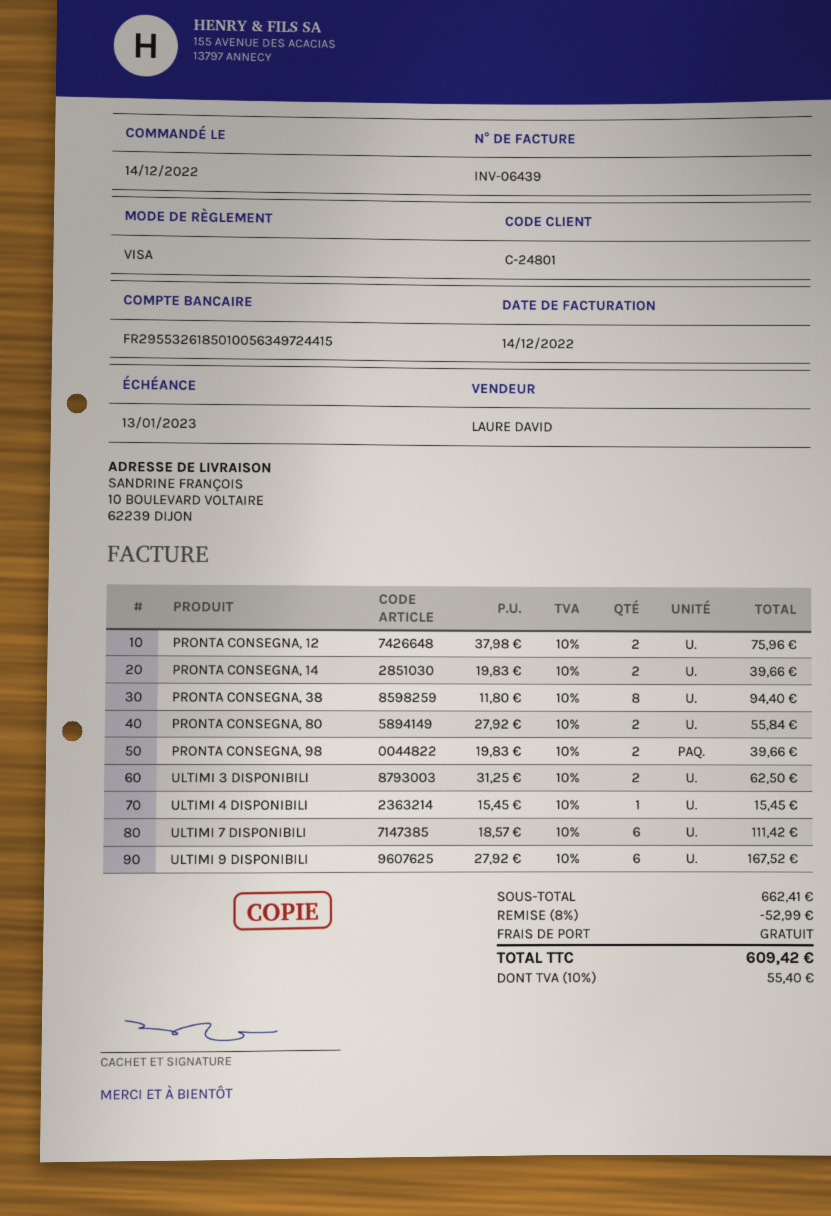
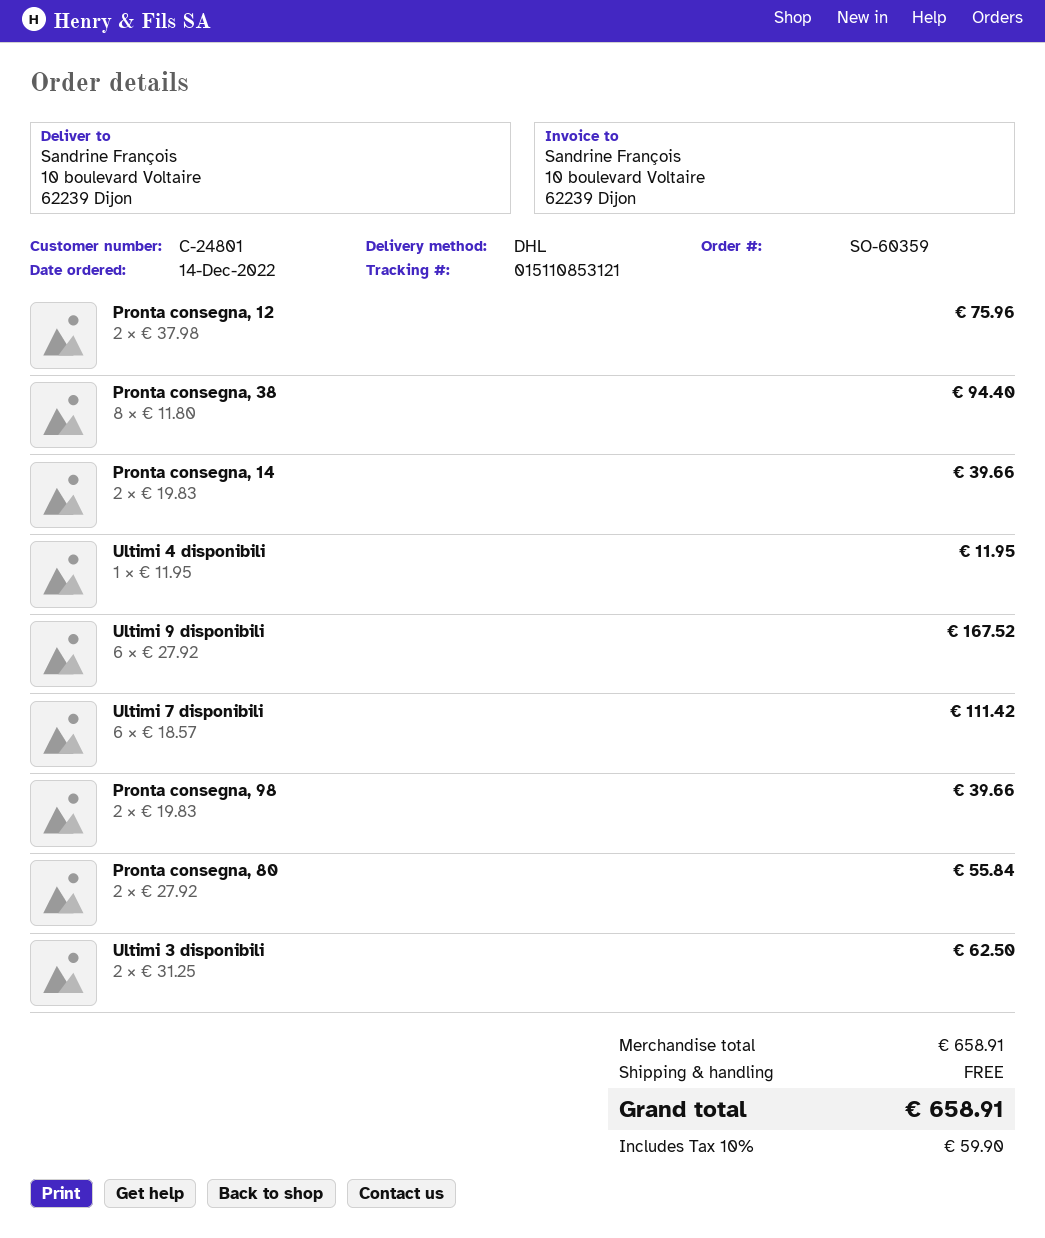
ULTIMI 4 DISPONIBILI: 1 x 15.45 = 15.45 -> 1 x 11.95 = 11.95
subtotal: 662.41 -> 658.91
discount: 8% = 52.99 -> none
tax: 10% = 55.40 -> 10% = 59.90
total: 609.42 -> 658.91

